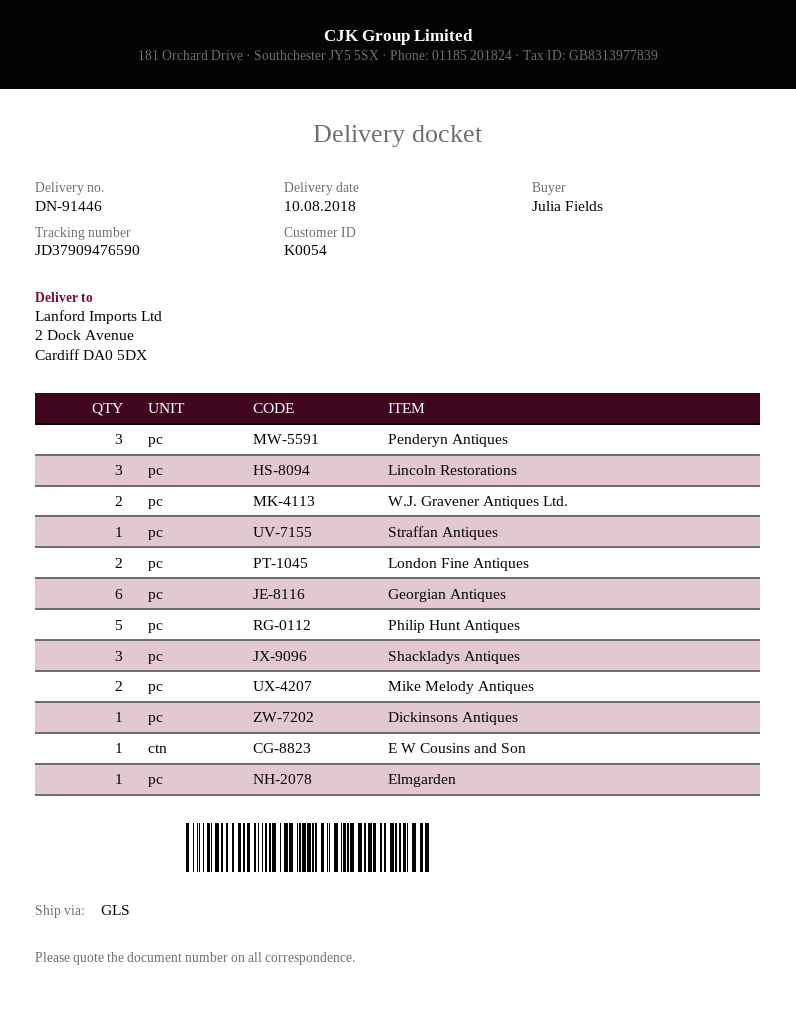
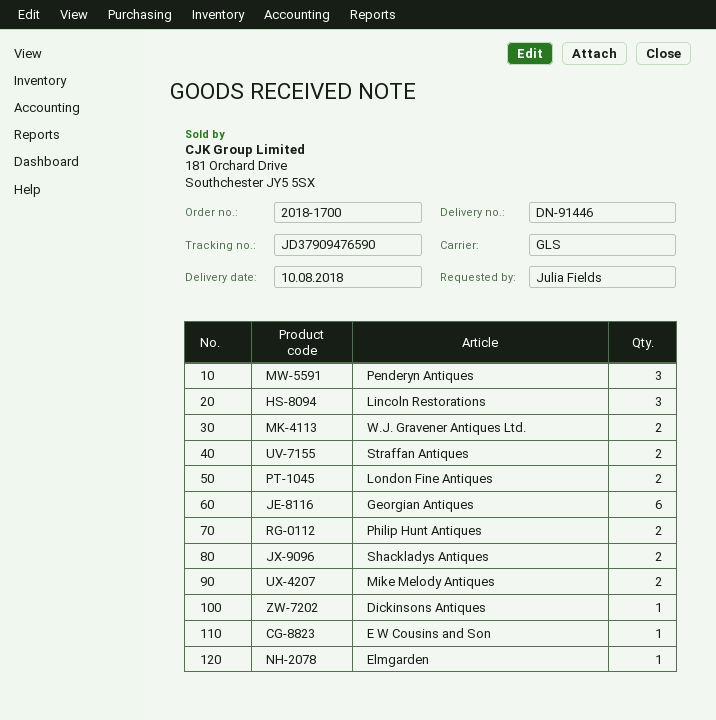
Straffan Antiques: 1 -> 2
Philip Hunt Antiques: 5 -> 2
Shackladys Antiques: 3 -> 2

